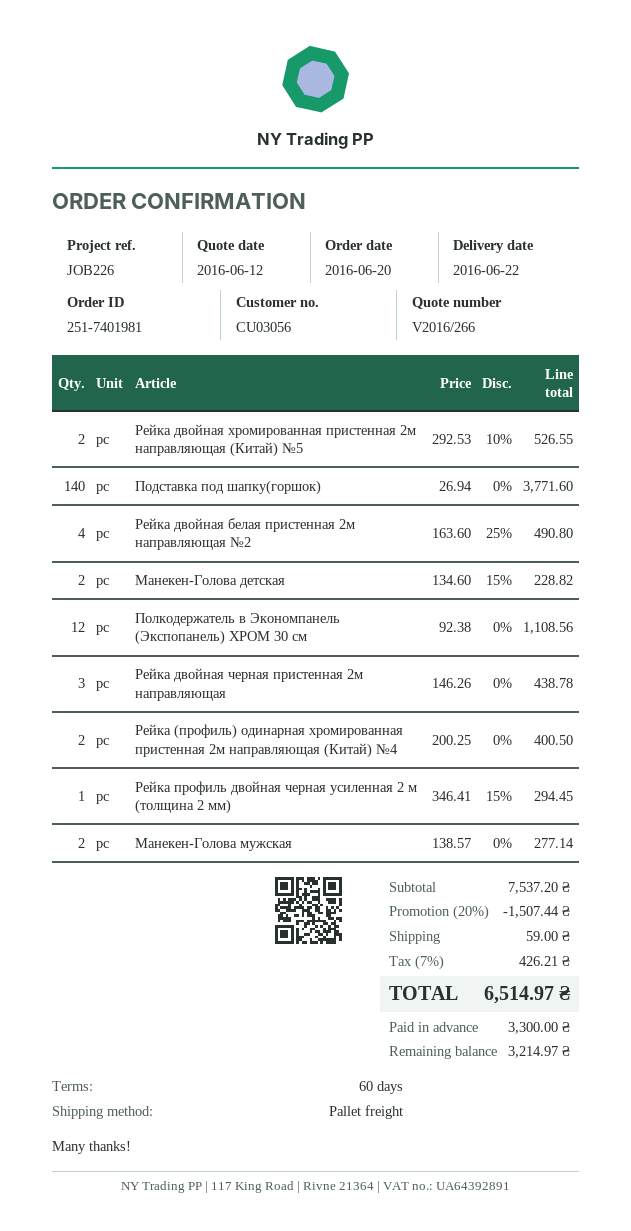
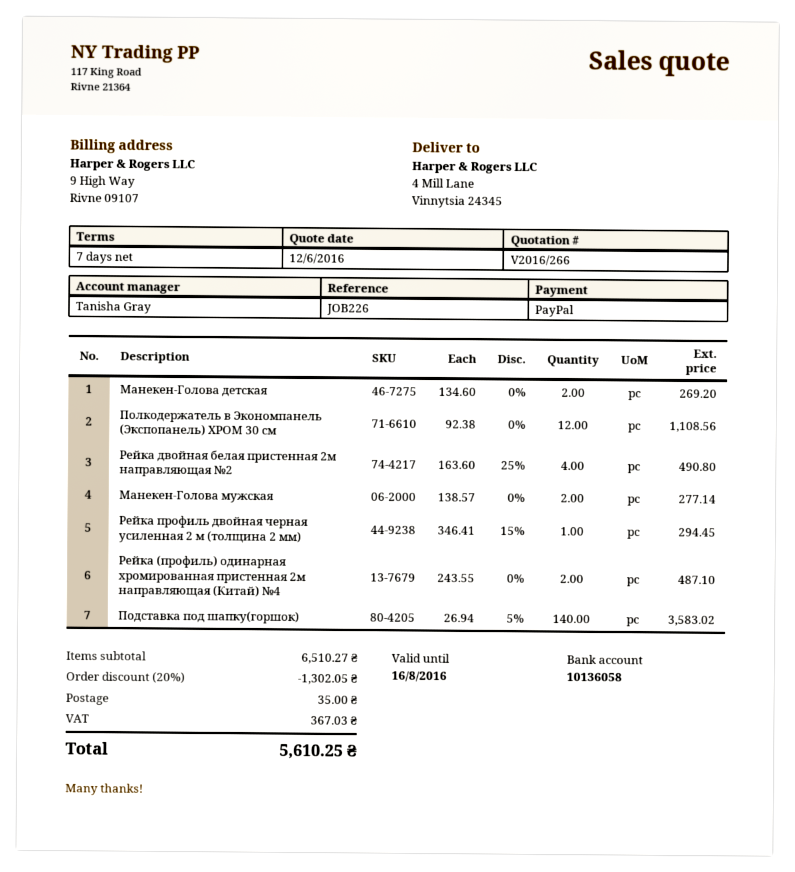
payment terms: 60 days -> 7 days
Рейка двойная хромированная пристенная 2м направляющая (Китай) №5: 2 x 292.53 - 10% = 526.55 -> none
Подставка под шапку(горшок): 140 x 26.94 = 3771.60 -> 140 x 26.94 - 5% = 3583.02
Манекен-Голова детская: 2 x 134.60 - 15% = 228.82 -> 2 x 134.60 = 269.20
Рейка двойная черная пристенная 2м направляющая: 3 x 146.26 = 438.78 -> none
Рейка (профиль) одинарная хромированная пристенная 2м направляющая (Китай) №4: 2 x 200.25 = 400.50 -> 2 x 243.55 = 487.10
subtotal: 7537.20 -> 6510.27
discount: 20% = 1507.44 -> 20% = 1302.05
shipping: 59.00 -> 35.00
tax: 426.21 -> 367.03
total: 6514.97 -> 5610.25

